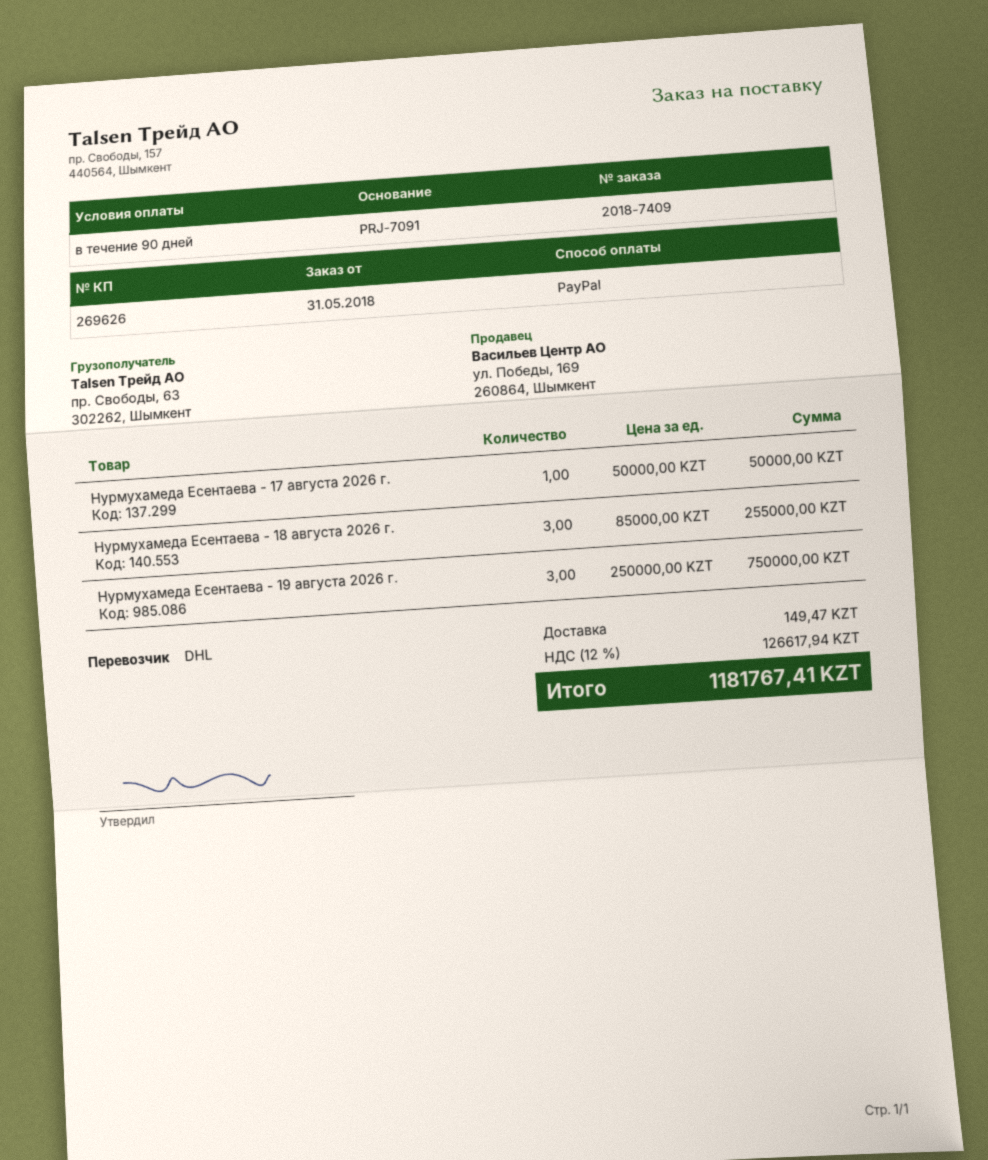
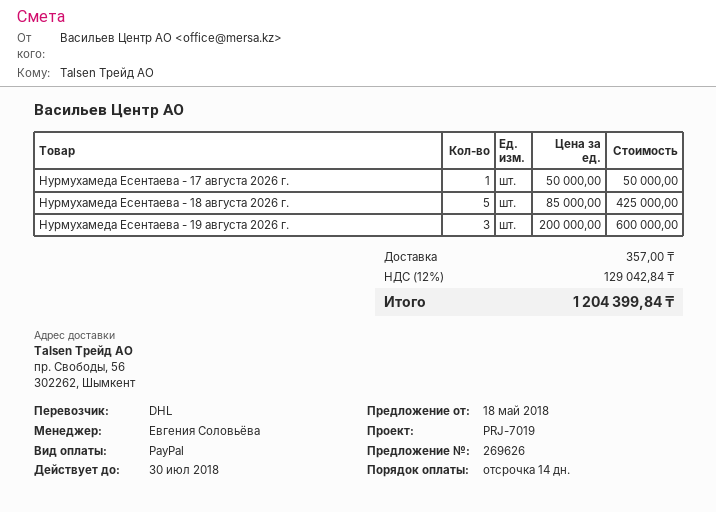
payment terms: 90 days -> 14 days
reference: PRJ-7091 -> PRJ-7019
ship to: пр. Свободы, 63, 302262, Шымкент -> пр. Свободы, 56, 302262, Шымкент
Нурмухамеда Есентаева - 18 августа 2026 г.: 3 x 85000.00 = 255000.00 -> 5 x 85000.00 = 425000.00
Нурмухамеда Есентаева - 19 августа 2026 г.: 3 x 250000.00 = 750000.00 -> 3 x 200000.00 = 600000.00
shipping: 149.47 -> 357.00
tax: 12% = 126617.94 -> 12% = 129042.84
total: 1181767.41 -> 1204399.84

